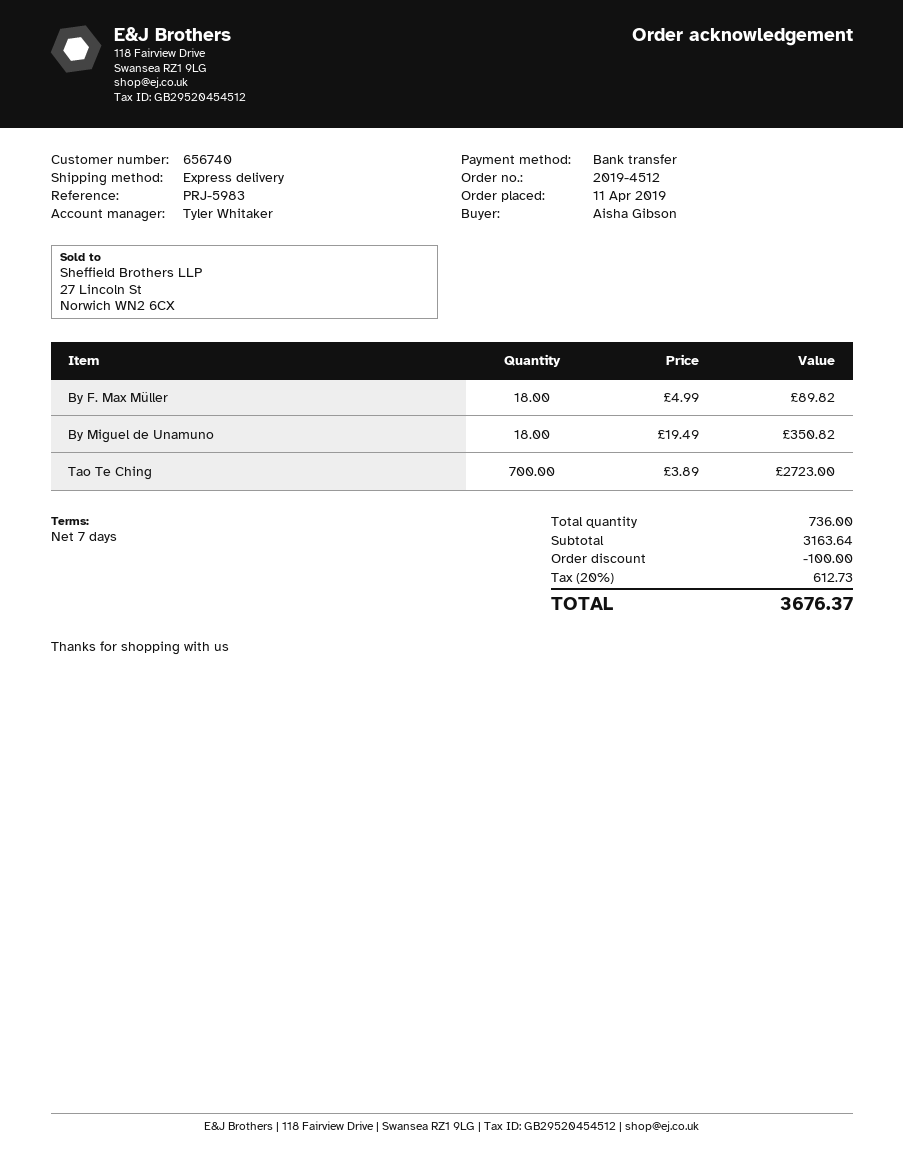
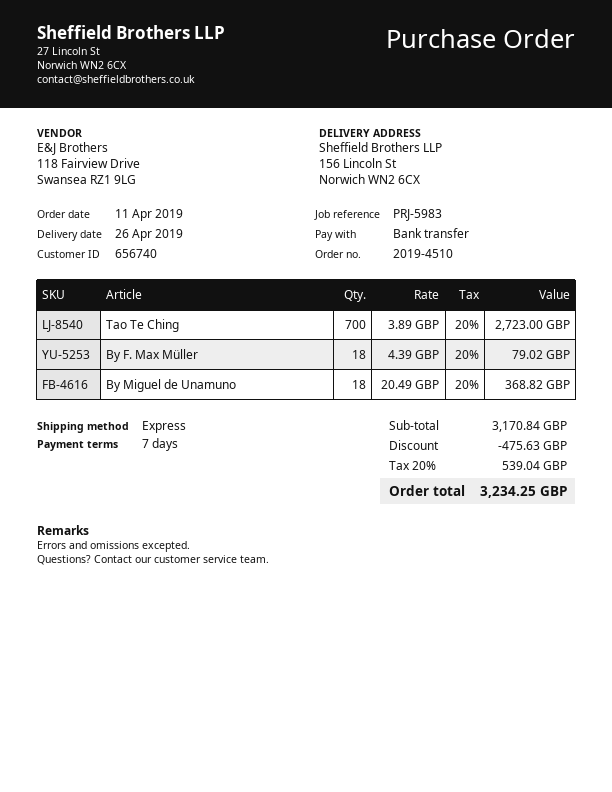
order number: 2019-4512 -> 2019-4510
By F. Max Müller: 18 x 4.99 = 89.82 -> 18 x 4.39 = 79.02
By Miguel de Unamuno: 18 x 19.49 = 350.82 -> 18 x 20.49 = 368.82
subtotal: 3163.64 -> 3170.84
discount: 100.00 -> 475.63
tax: 20% = 612.73 -> 20% = 539.04
total: 3676.37 -> 3234.25

